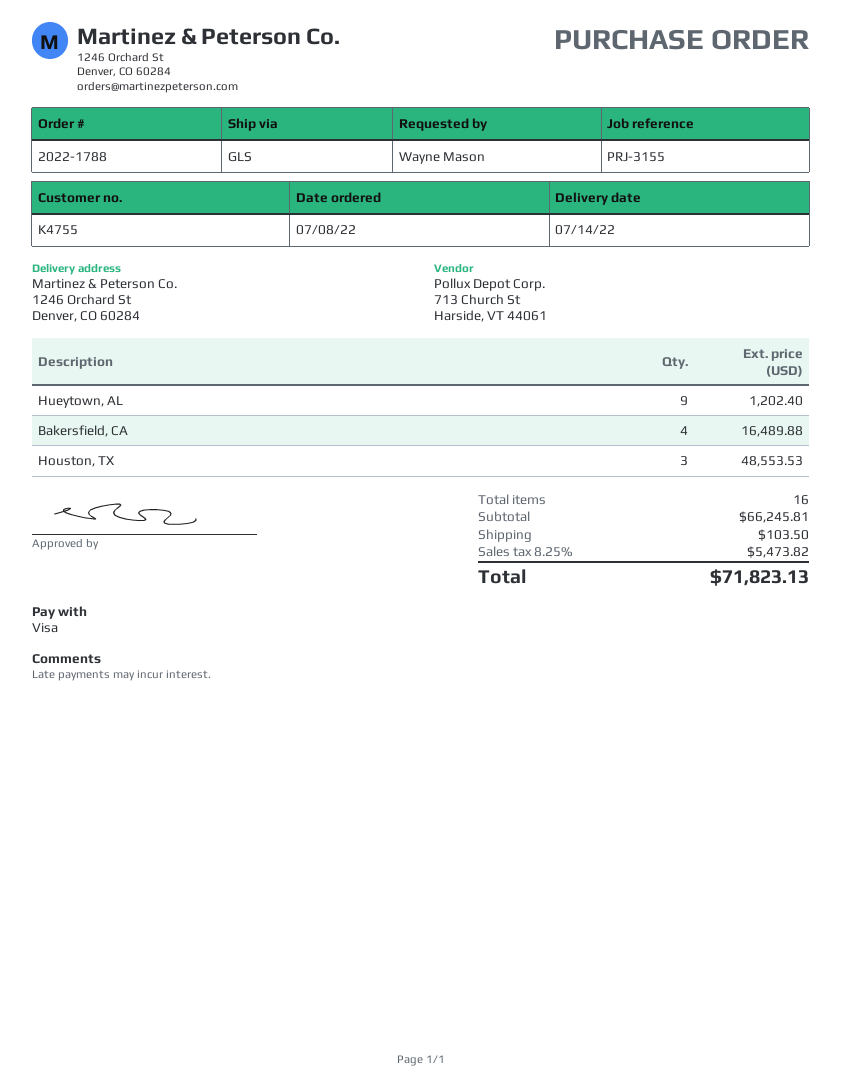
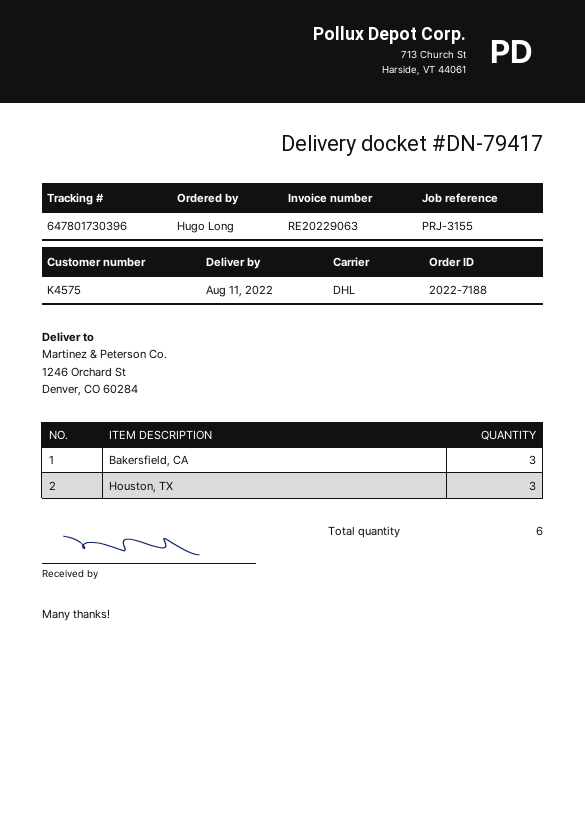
order number: 2022-1788 -> 2022-7188
delivery date: 2022-07-14 -> 2022-08-11
customer number: K4755 -> K4575
ordered by: Wayne Mason -> Hugo Long
shipping method: GLS -> DHL
Hueytown, AL: 9 -> none
Bakersfield, CA: 4 -> 3
total quantity: 16 -> 6

